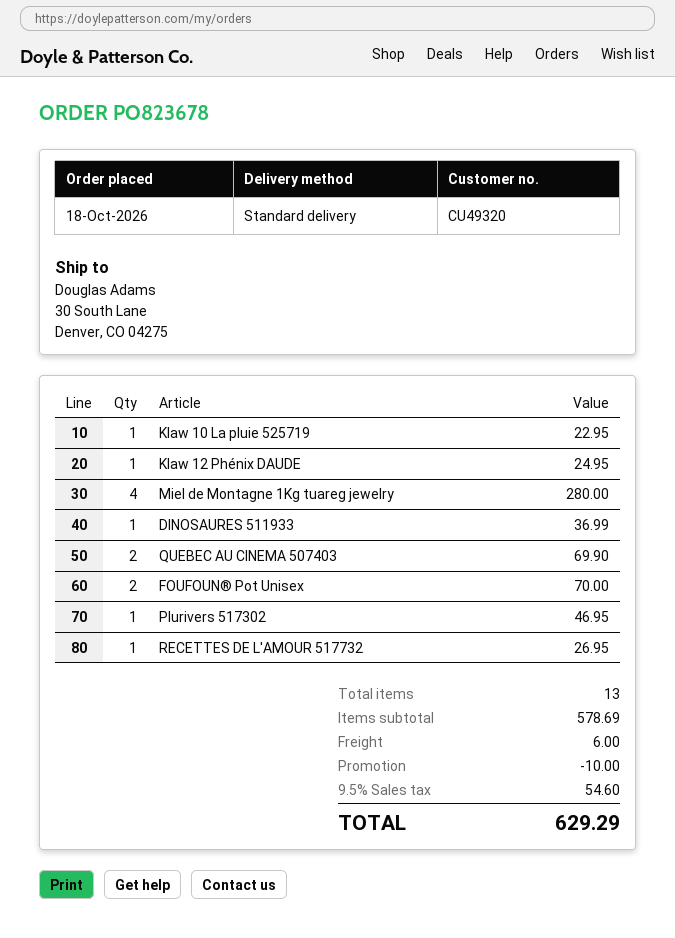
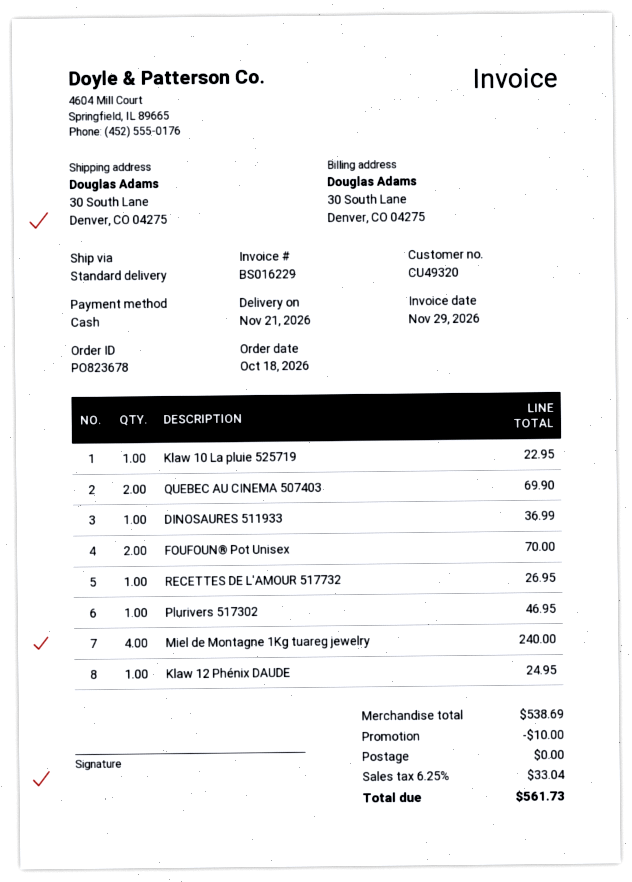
Miel de Montagne 1Kg tuareg jewelry: 4 for 280.00 -> 4 for 240.00
subtotal: 578.69 -> 538.69
shipping: 6.00 -> 0.00
tax: 9.5% = 54.60 -> 6.25% = 33.04
total: 629.29 -> 561.73

